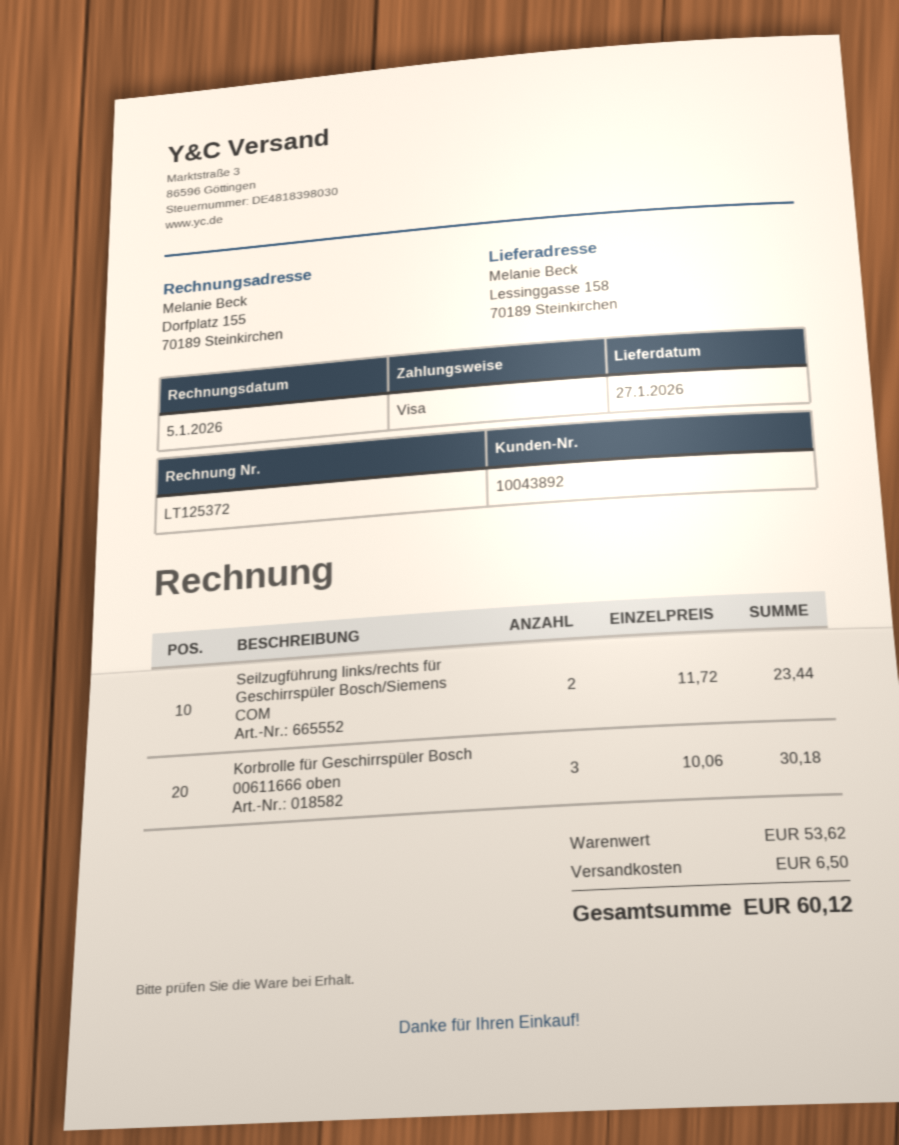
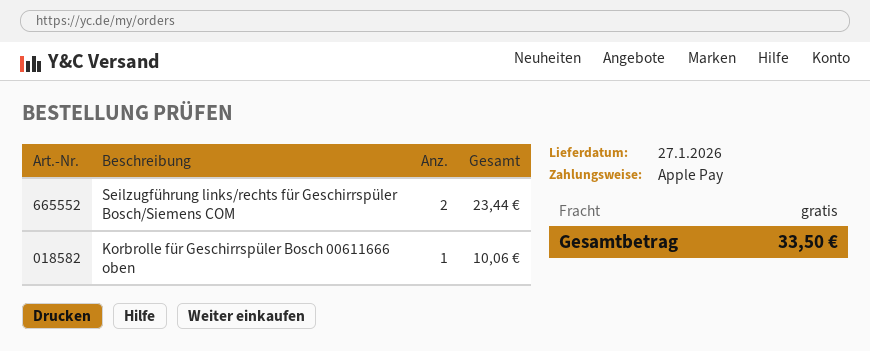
payment method: Visa -> Apple Pay
Korbrolle für Geschirrspüler Bosch 00611666 oben: 3 for 30.18 -> 1 for 10.06
shipping: 6.50 -> 0.00
total: 60.12 -> 33.50

